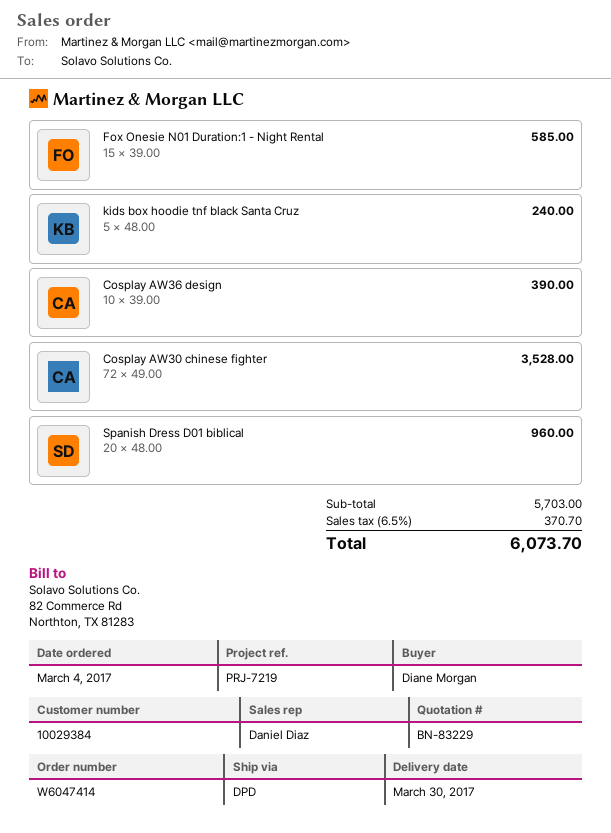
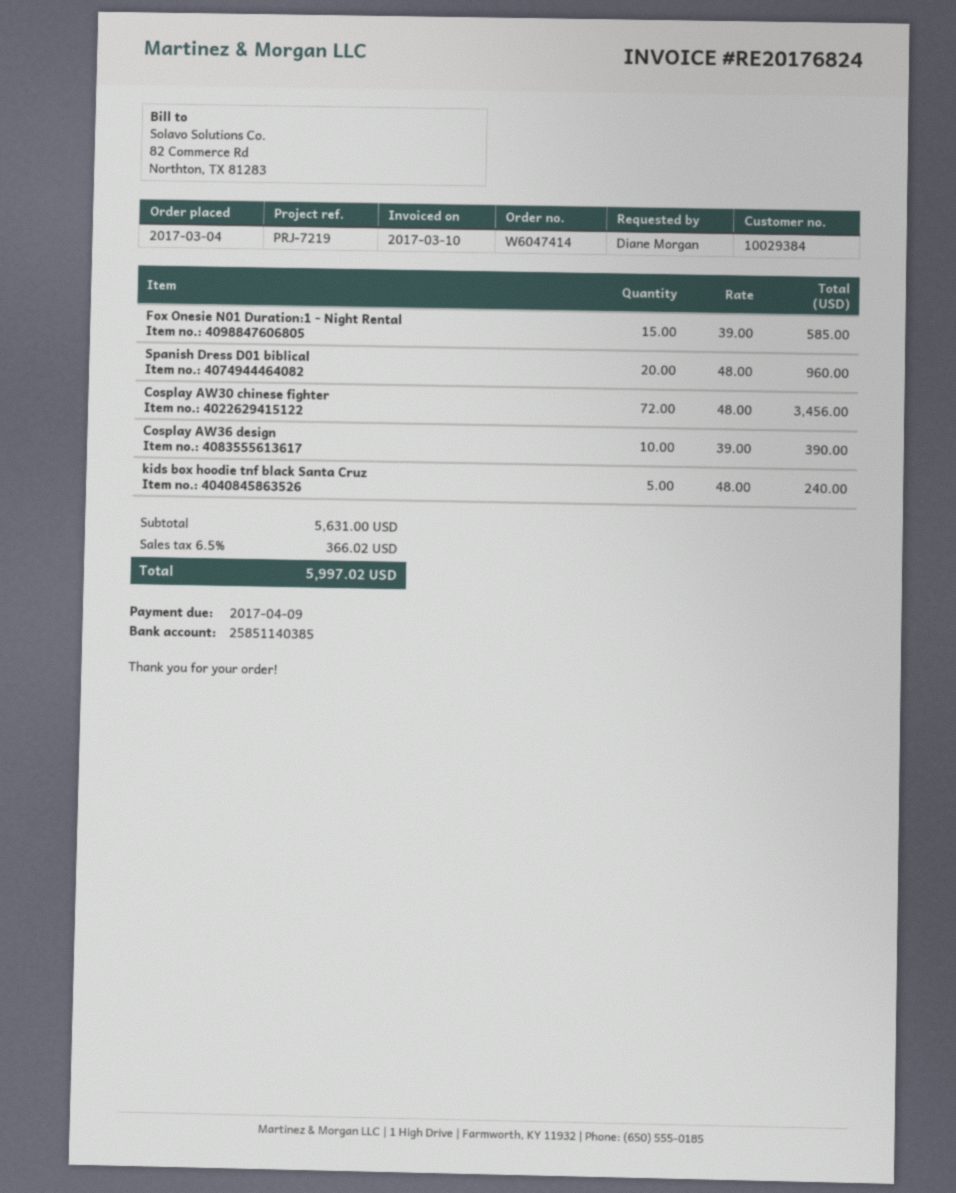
Cosplay AW30 chinese fighter: 72 x 49.00 = 3528.00 -> 72 x 48.00 = 3456.00
subtotal: 5703.00 -> 5631.00
tax: 6.5% = 370.70 -> 6.5% = 366.02
total: 6073.70 -> 5997.02

